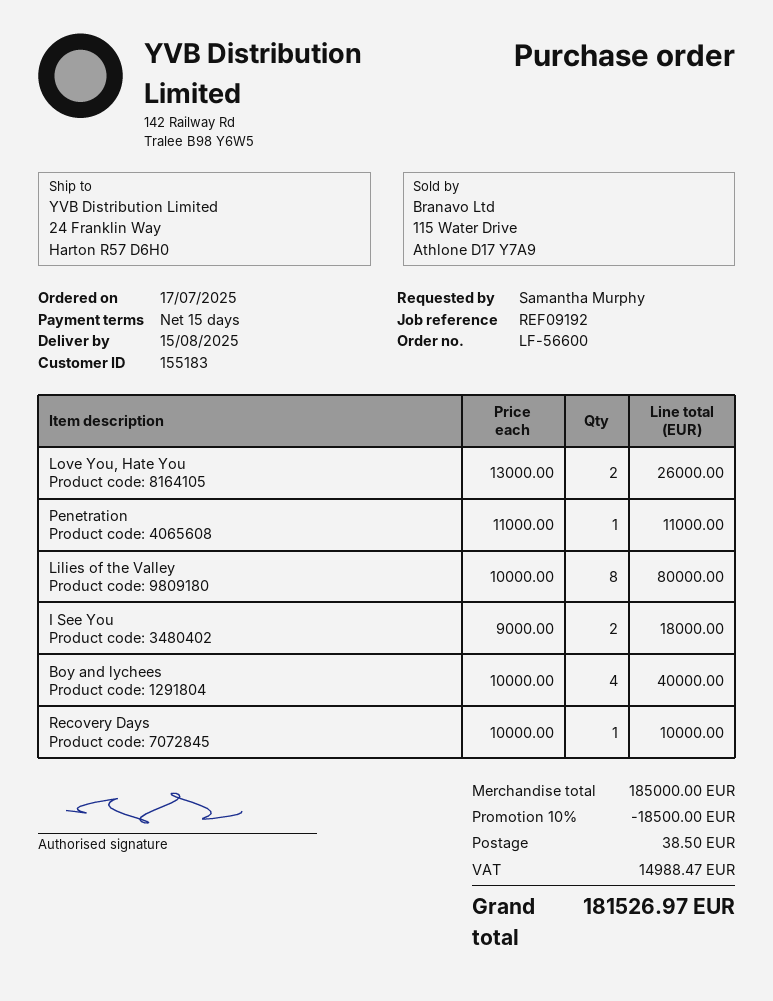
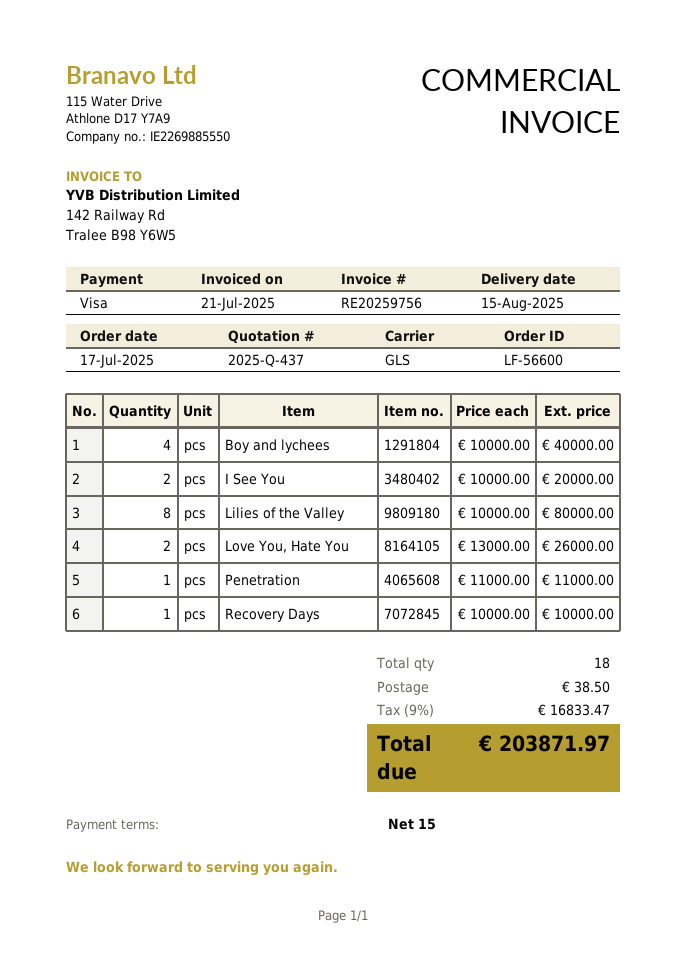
I See You: 2 x 9000.00 = 18000.00 -> 2 x 10000.00 = 20000.00
discount: 10% = 18500.00 -> none
tax: 14988.47 -> 16833.47
total: 181526.97 -> 203871.97

